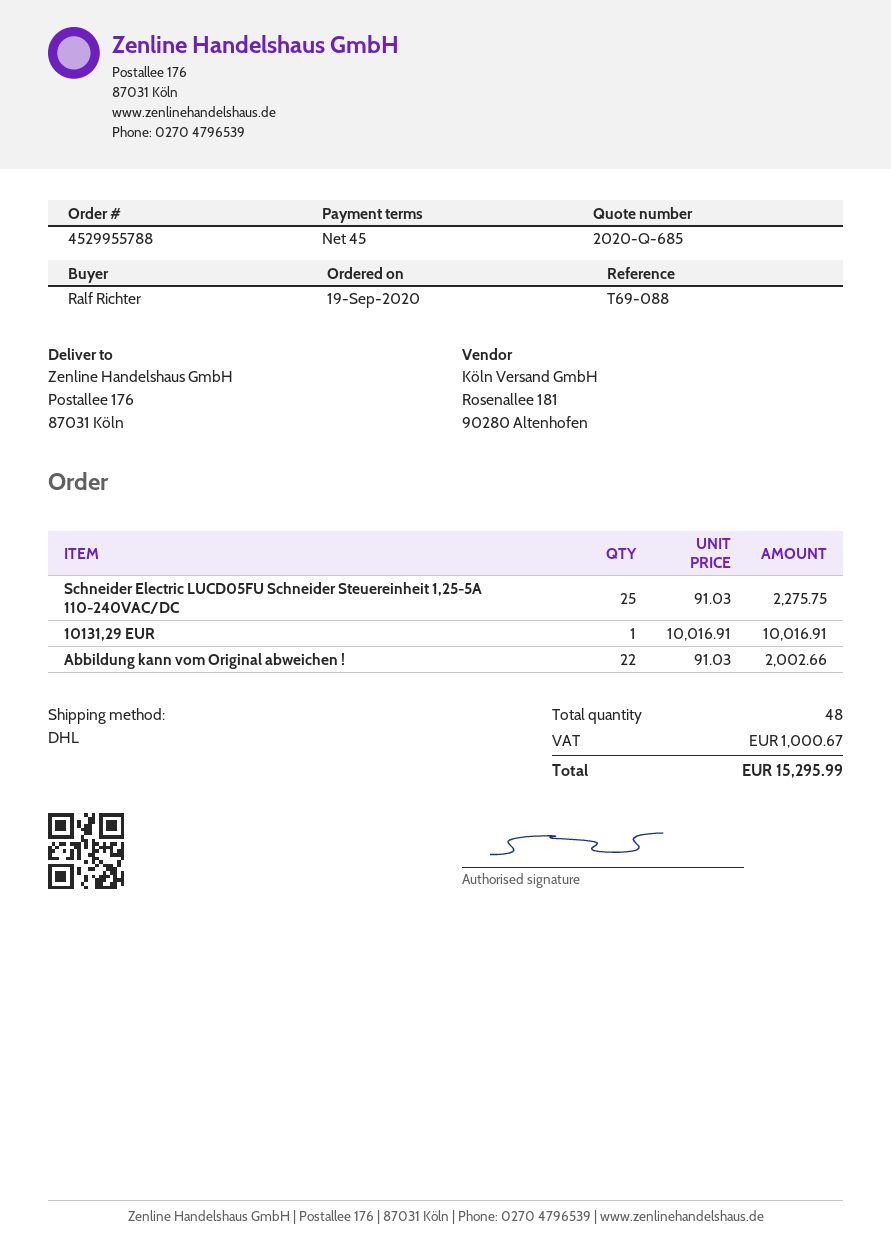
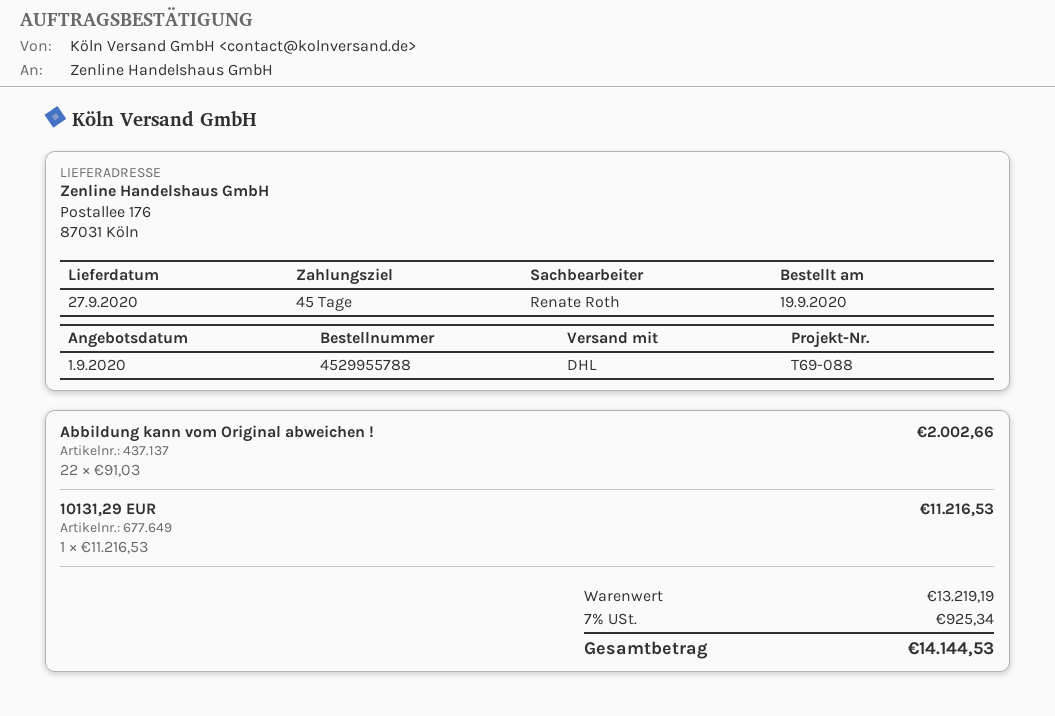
Schneider Electric LUCD05FU Schneider Steuereinheit 1,25-5A 110-240VAC/DC: 25 x 91.03 = 2275.75 -> none
10131,29 EUR: 1 x 10016.91 = 10016.91 -> 1 x 11216.53 = 11216.53
tax: 1000.67 -> 925.34
total: 15295.99 -> 14144.53

